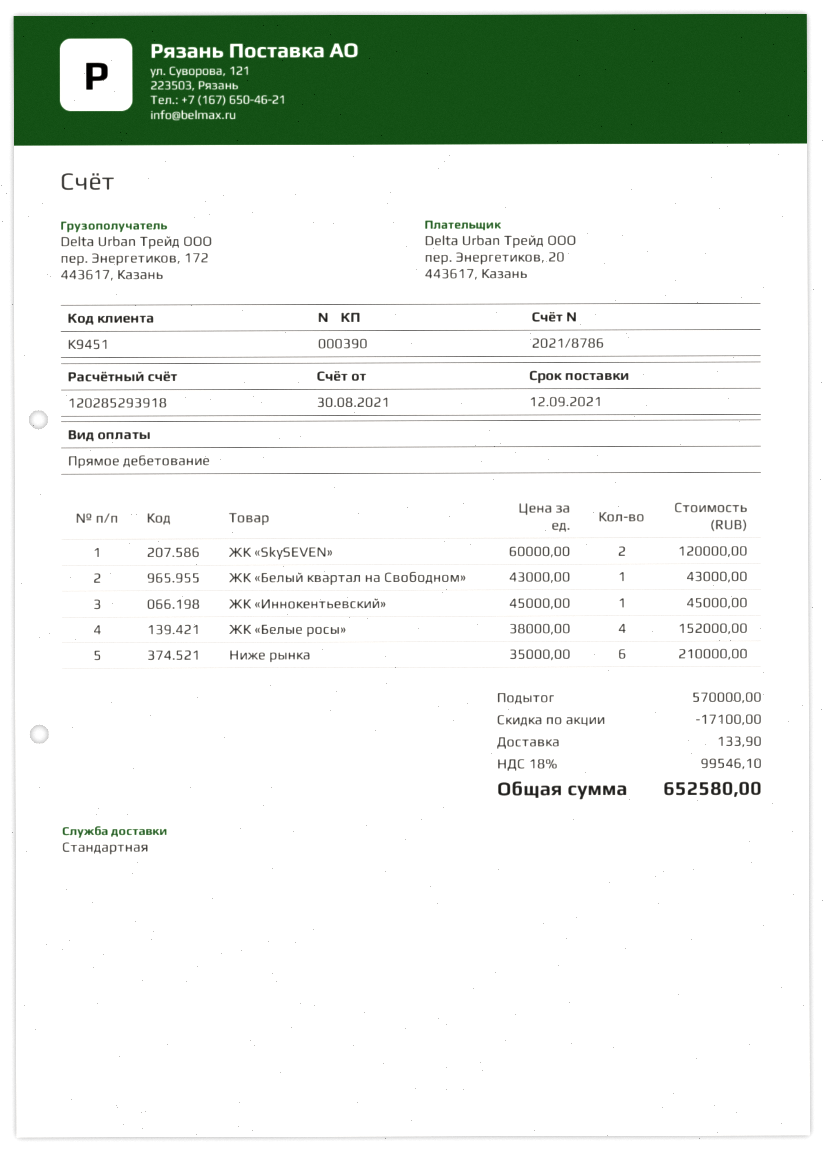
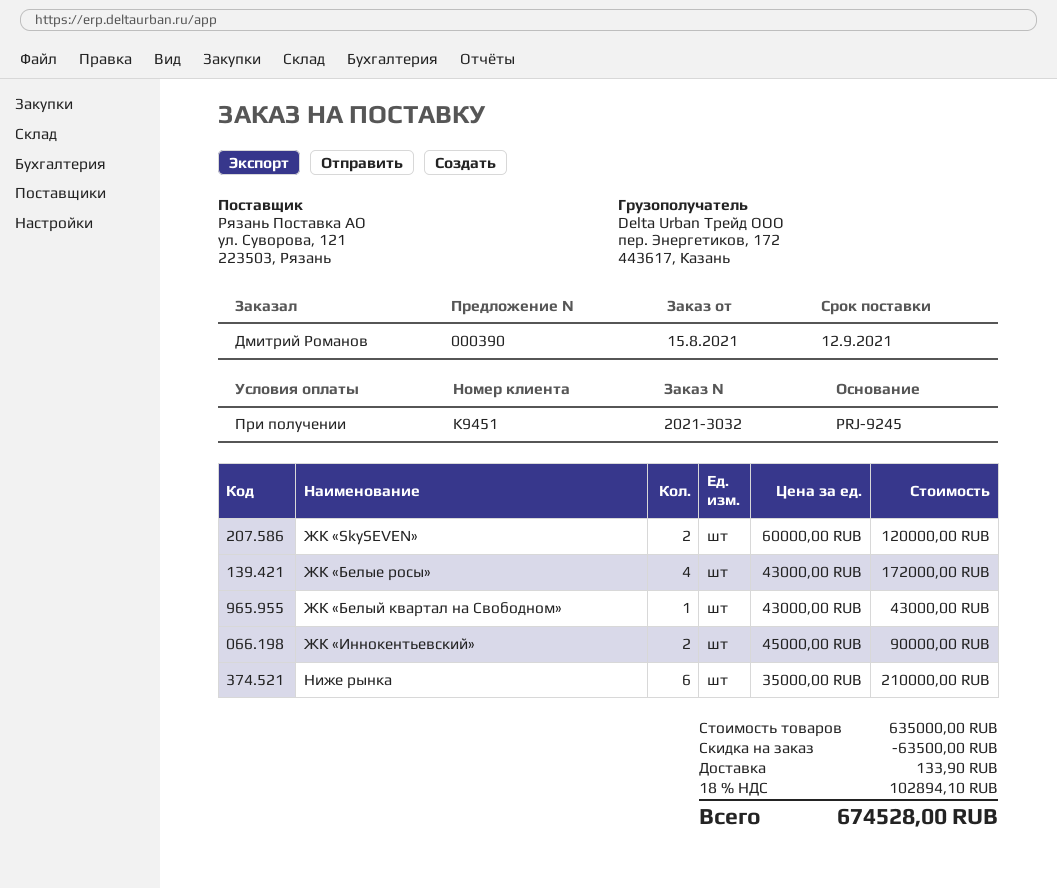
ЖК «Иннокентьевский»: 1 x 45000.00 = 45000.00 -> 2 x 45000.00 = 90000.00
ЖК «Белые росы»: 4 x 38000.00 = 152000.00 -> 4 x 43000.00 = 172000.00
subtotal: 570000.00 -> 635000.00
discount: 17100.00 -> 63500.00
tax: 18% = 99546.10 -> 18% = 102894.10
total: 652580.00 -> 674528.00

